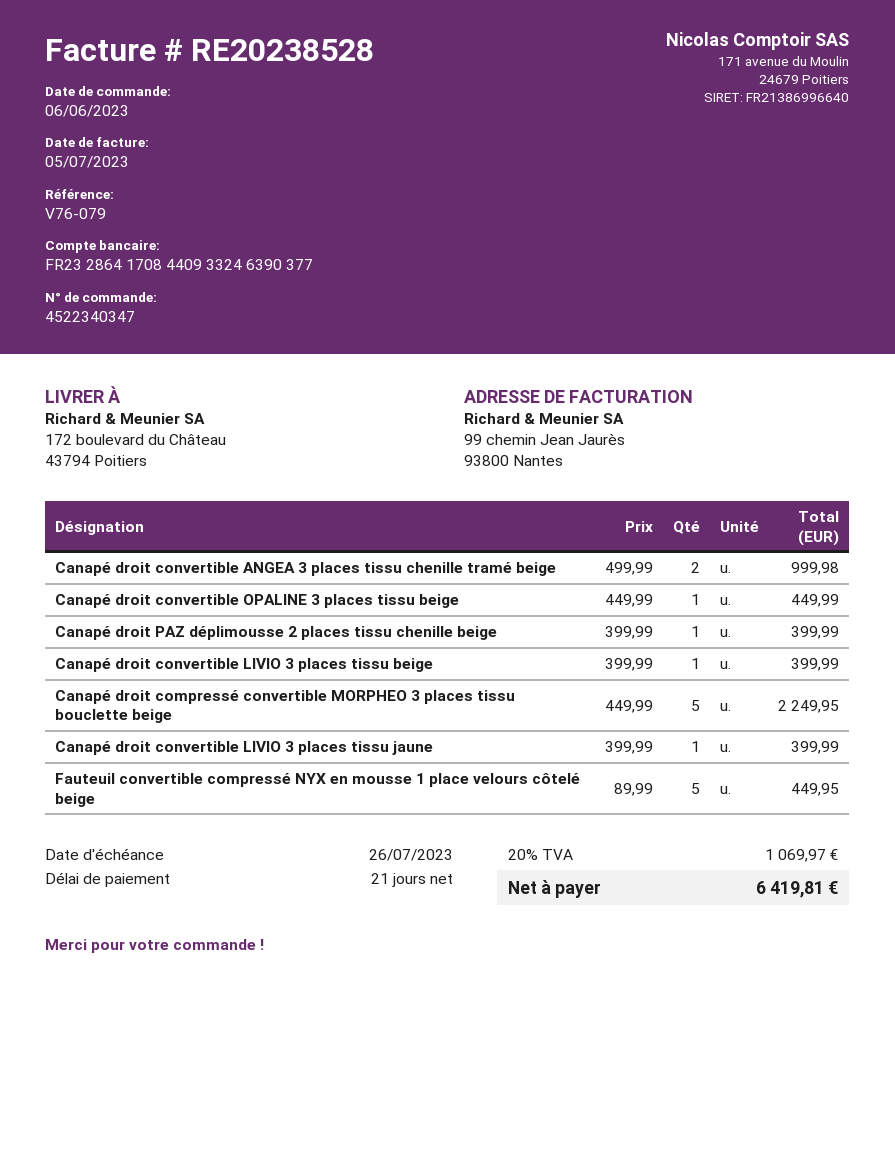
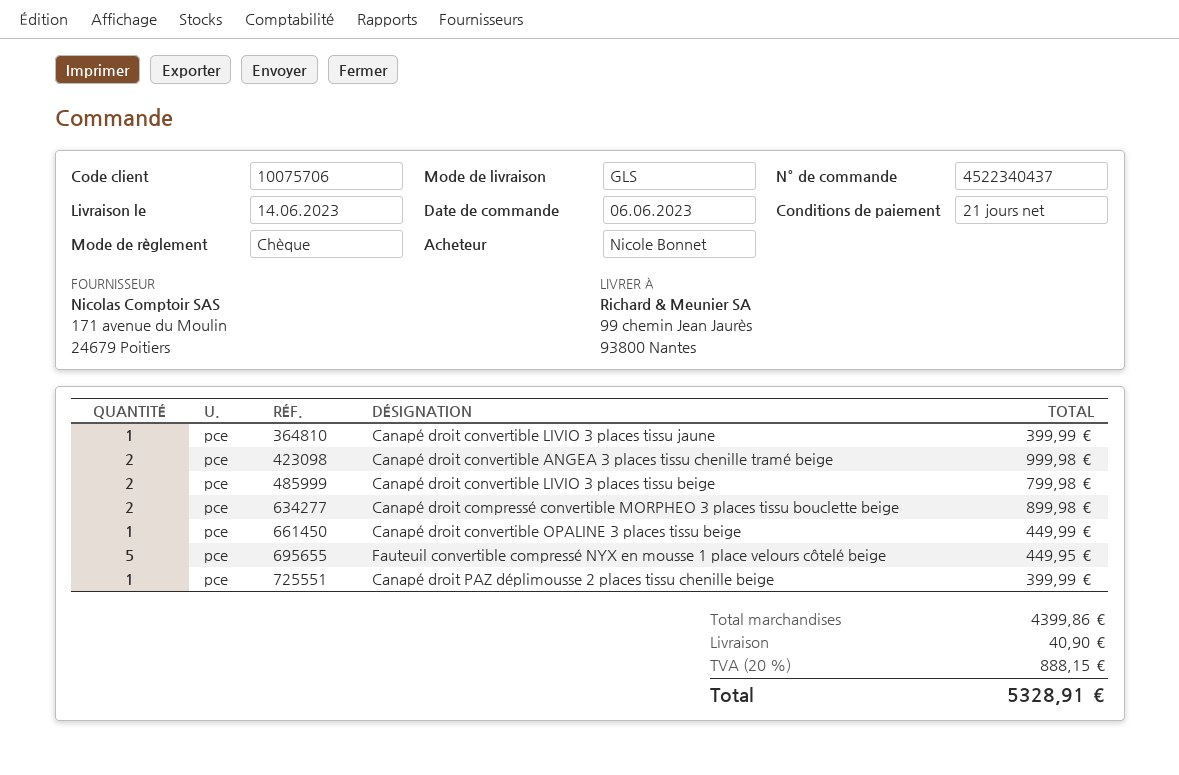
order number: 4522340347 -> 4522340437
ship to: 172 boulevard du Château, 43794 Poitiers -> 99 chemin Jean Jaurès, 93800 Nantes
Canapé droit convertible LIVIO 3 places tissu beige: 1 for 399.99 -> 2 for 799.98
Canapé droit compressé convertible MORPHEO 3 places tissu bouclette beige: 5 for 2249.95 -> 2 for 899.98
shipping: none -> 40.90
tax: 20% = 1069.97 -> 20% = 888.15
total: 6419.81 -> 5328.91

